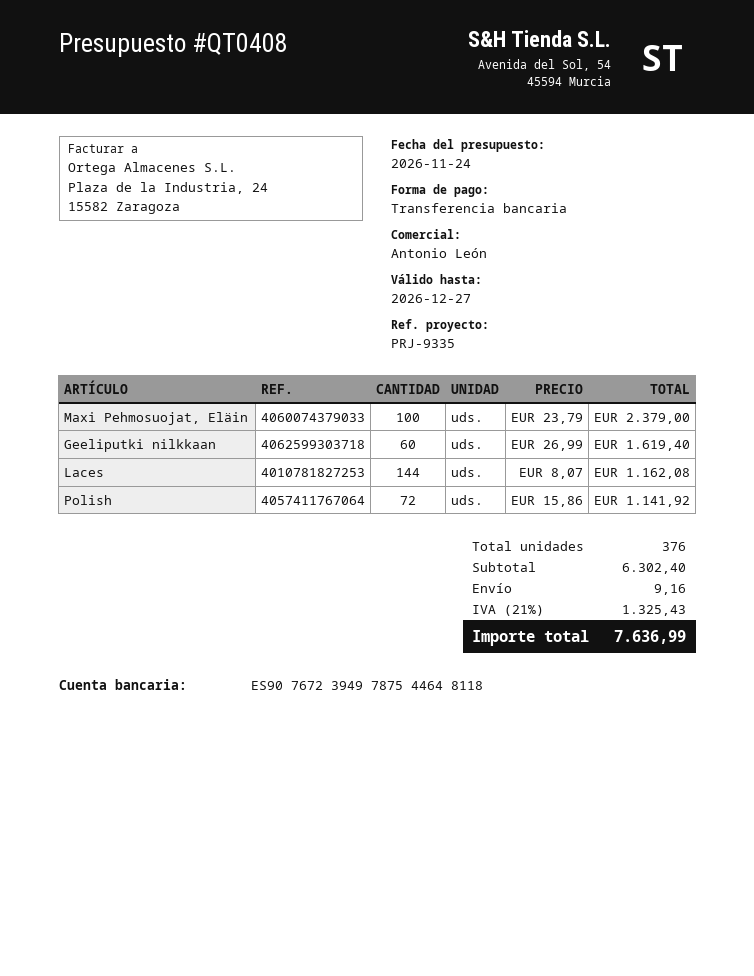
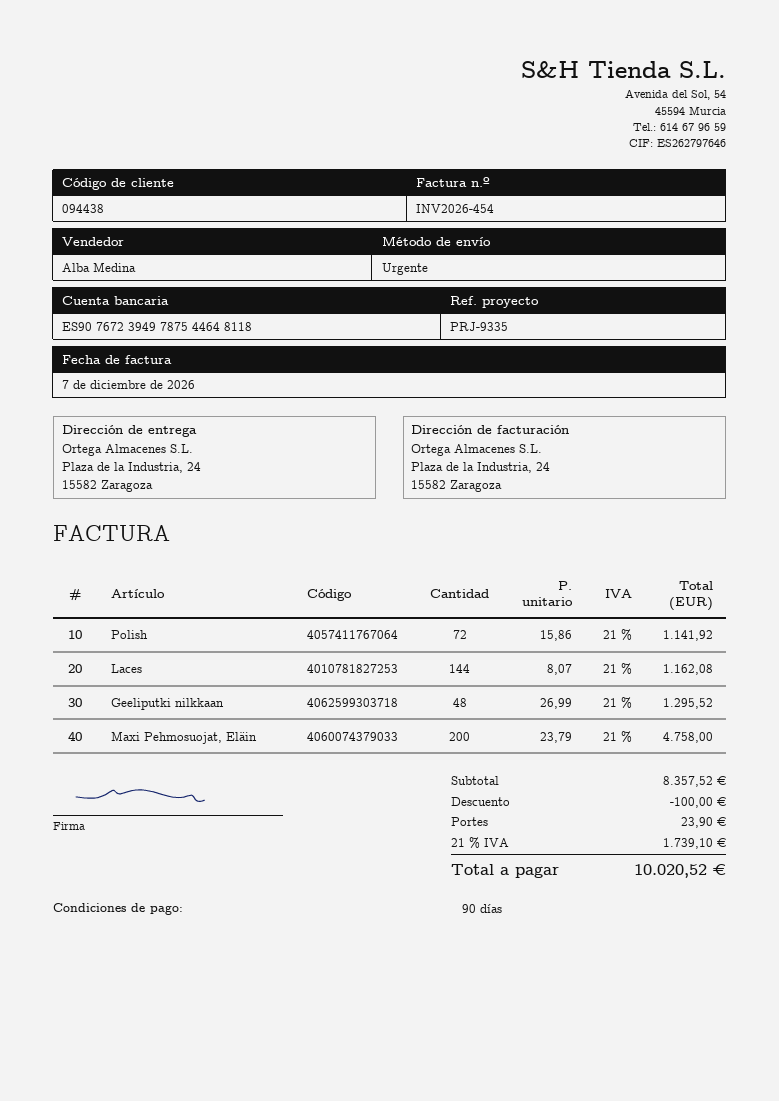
sales rep: Antonio León -> Alba Medina
Maxi Pehmosuojat, Eläin: 100 x 23.79 = 2379.00 -> 200 x 23.79 = 4758.00
Geeliputki nilkkaan: 60 x 26.99 = 1619.40 -> 48 x 26.99 = 1295.52
subtotal: 6302.40 -> 8357.52
discount: none -> 100.00
shipping: 9.16 -> 23.90
tax: 21% = 1325.43 -> 21% = 1739.10
total: 7636.99 -> 10020.52

